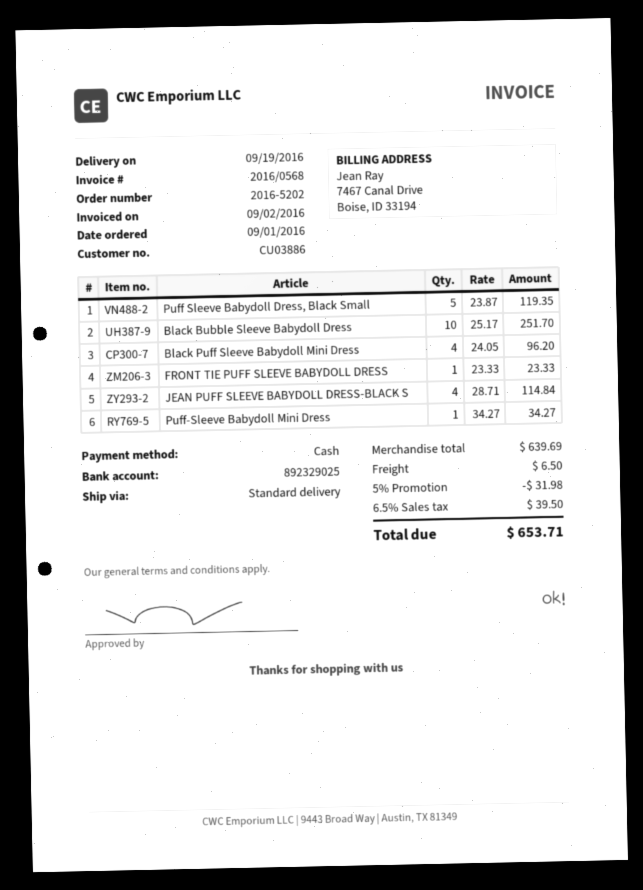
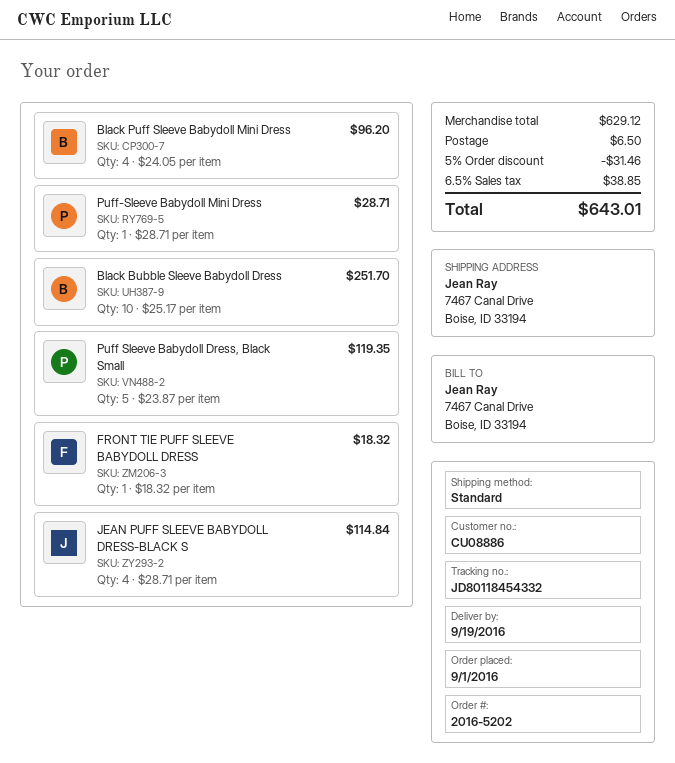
customer number: CU03886 -> CU08886
FRONT TIE PUFF SLEEVE BABYDOLL DRESS: 1 x 23.33 = 23.33 -> 1 x 18.32 = 18.32
Puff-Sleeve Babydoll Mini Dress: 1 x 34.27 = 34.27 -> 1 x 28.71 = 28.71
subtotal: 639.69 -> 629.12
discount: 5% = 31.98 -> 5% = 31.46
tax: 6.5% = 39.50 -> 6.5% = 38.85
total: 653.71 -> 643.01

